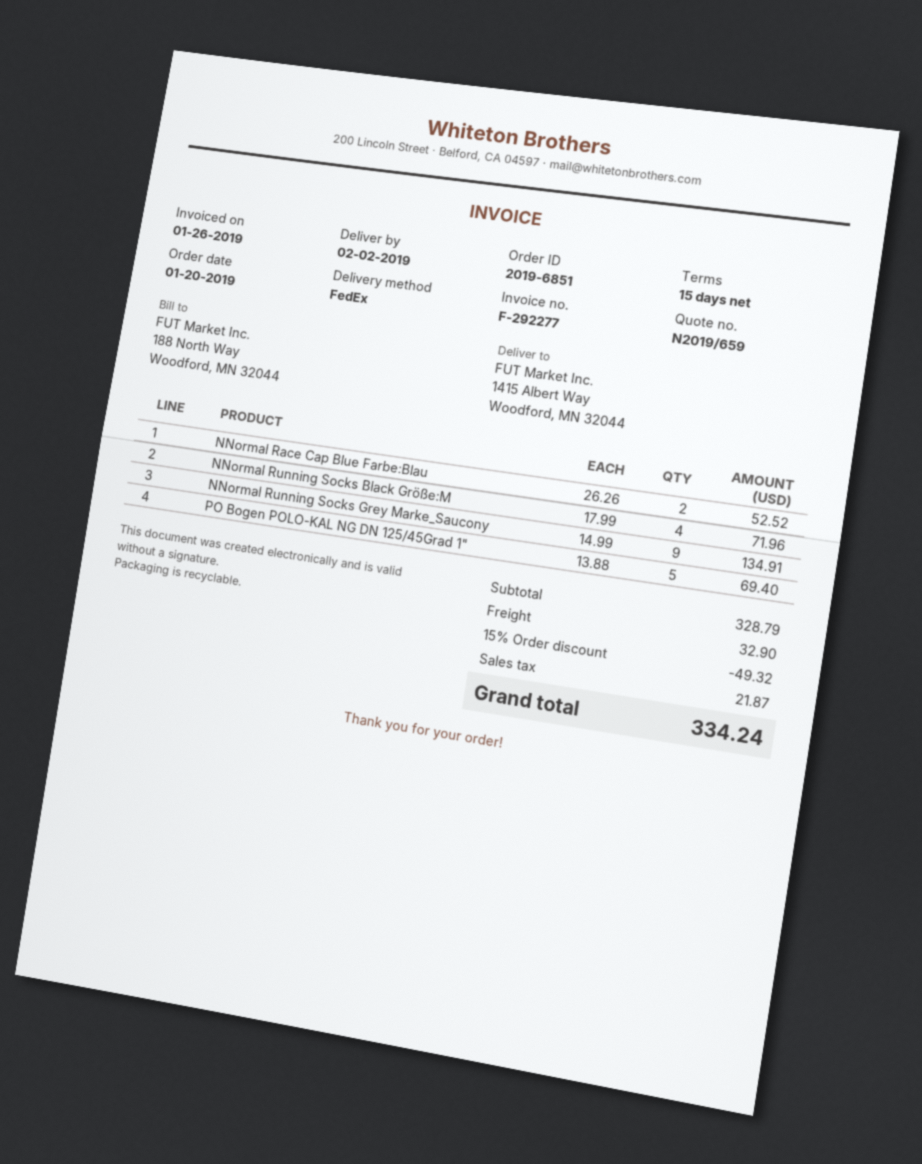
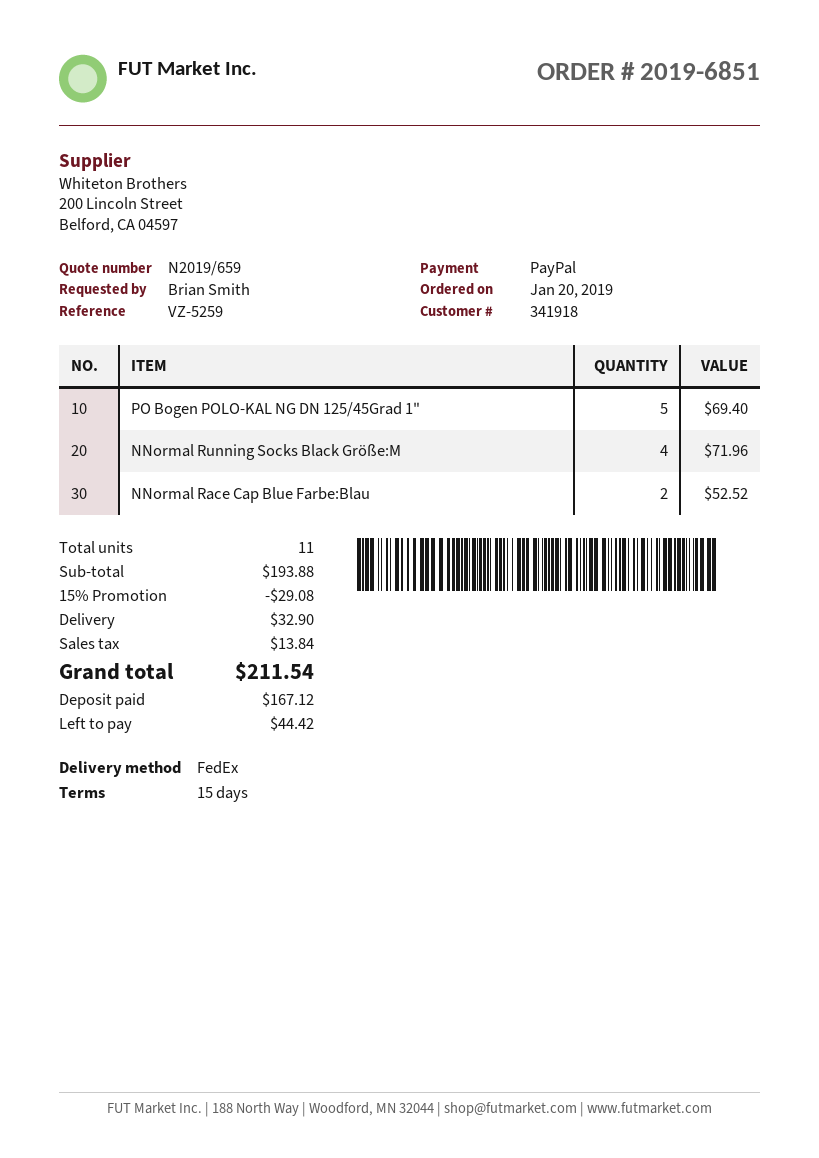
NNormal Running Socks Grey Marke_Saucony: 9 for 134.91 -> none
subtotal: 328.79 -> 193.88
discount: 15% = 49.32 -> 15% = 29.08
tax: 21.87 -> 13.84
total: 334.24 -> 211.54

